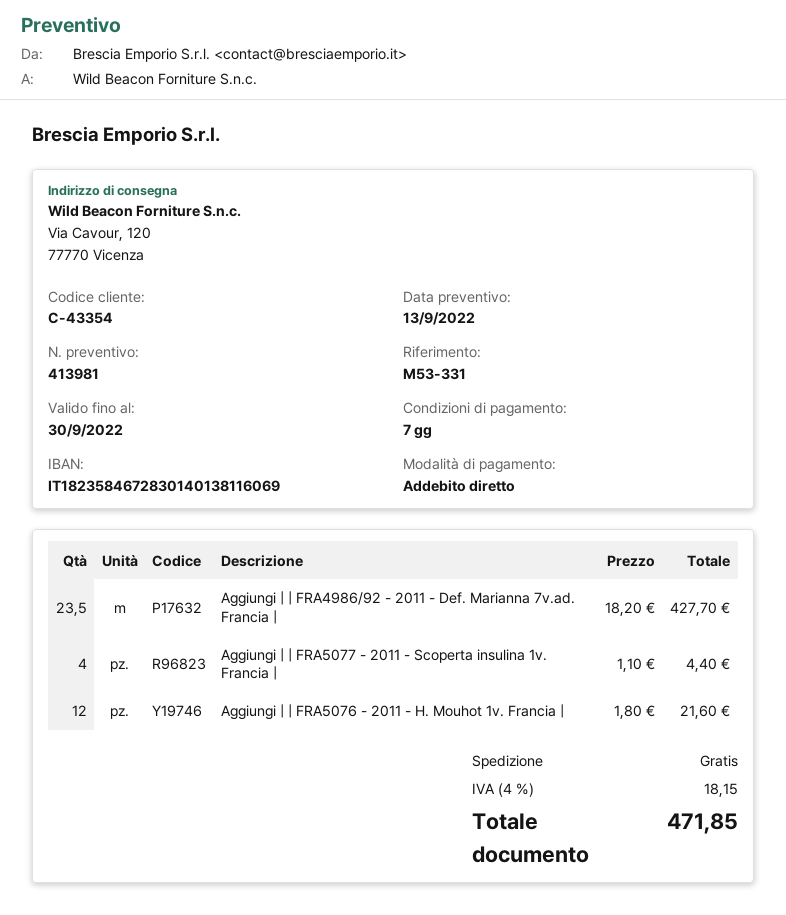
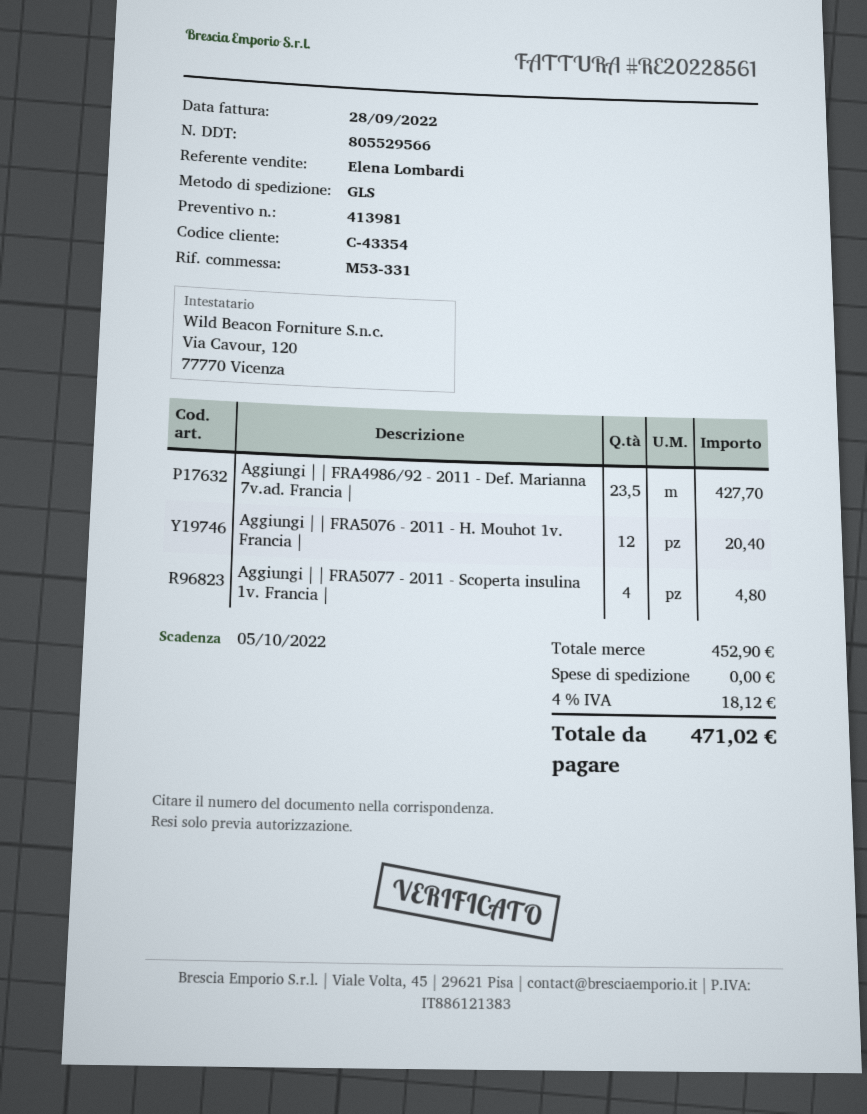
Aggiungi | | FRA5077 - 2011 - Scoperta insulina 1v. Francia |: 4 for 4.40 -> 4 for 4.80
Aggiungi | | FRA5076 - 2011 - H. Mouhot 1v. Francia |: 12 for 21.60 -> 12 for 20.40
tax: 4% = 18.15 -> 4% = 18.12
total: 471.85 -> 471.02

